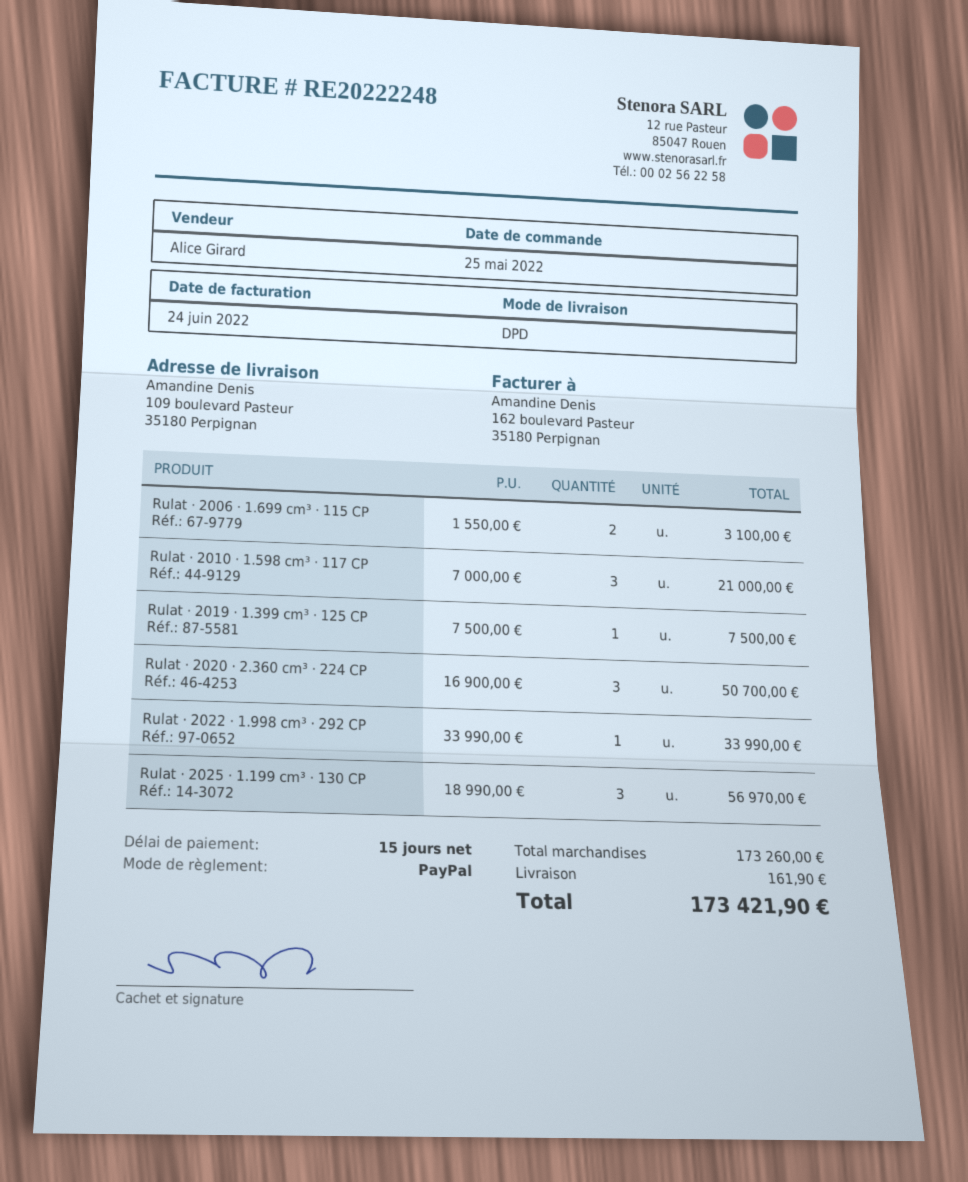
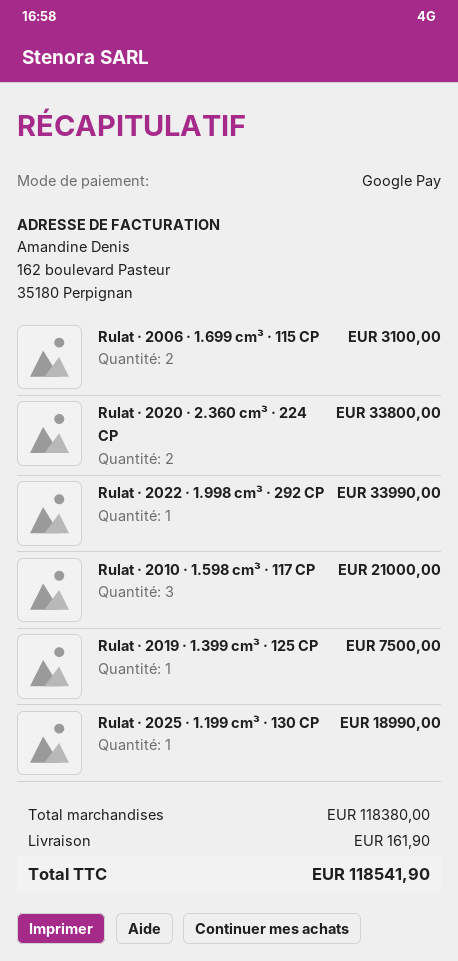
payment method: PayPal -> Google Pay
Rulat · 2020 · 2.360 cm³ · 224 CP: 3 for 50700.00 -> 2 for 33800.00
Rulat · 2025 · 1.199 cm³ · 130 CP: 3 for 56970.00 -> 1 for 18990.00
subtotal: 173260.00 -> 118380.00
total: 173421.90 -> 118541.90

